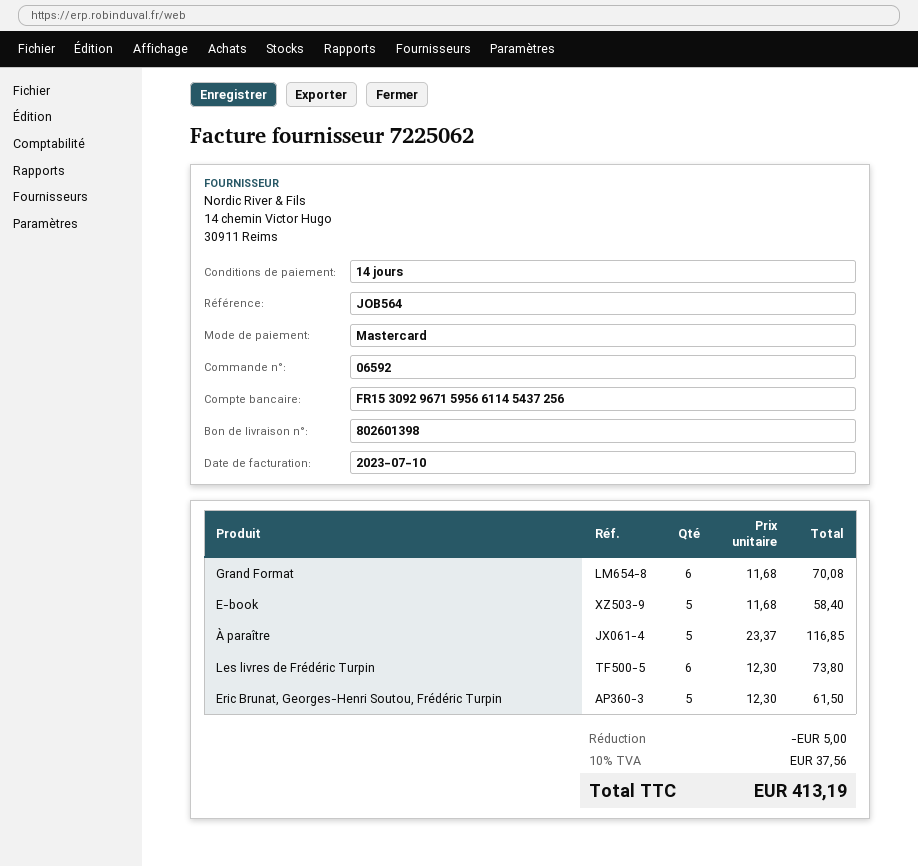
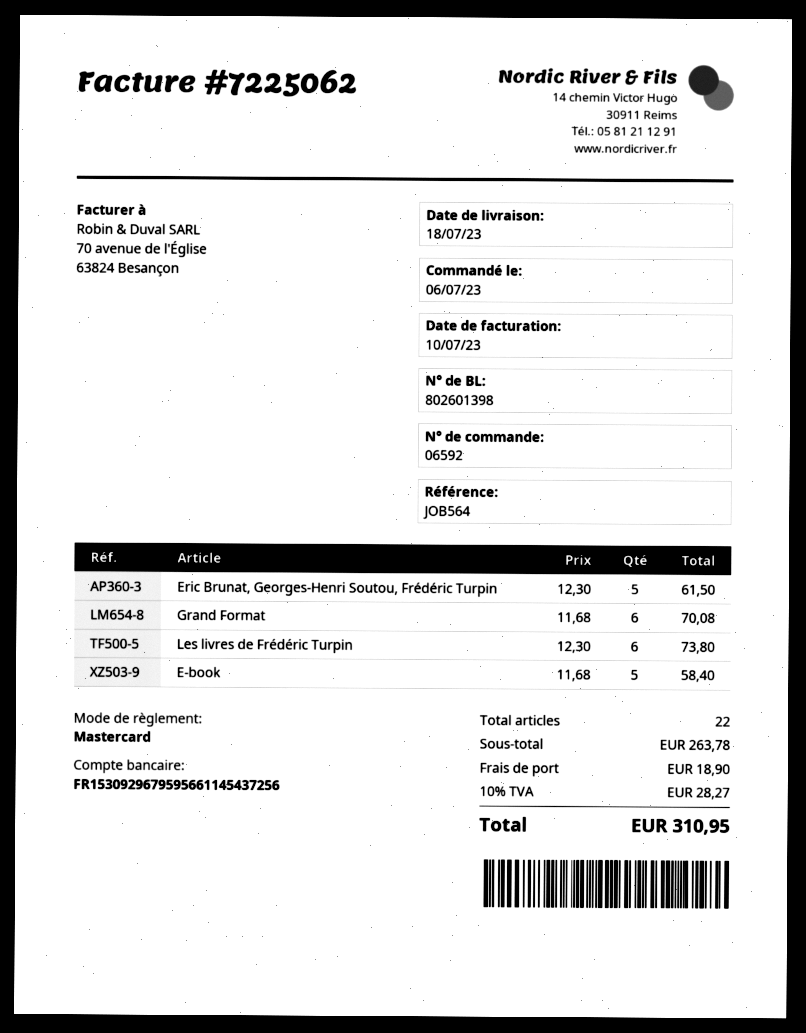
bank account: FR1530929671595661145437256 -> FR1530929679595661145437256
À paraître: 5 x 23.37 = 116.85 -> none
discount: 5.00 -> none
shipping: none -> 18.90
tax: 10% = 37.56 -> 10% = 28.27
total: 413.19 -> 310.95

